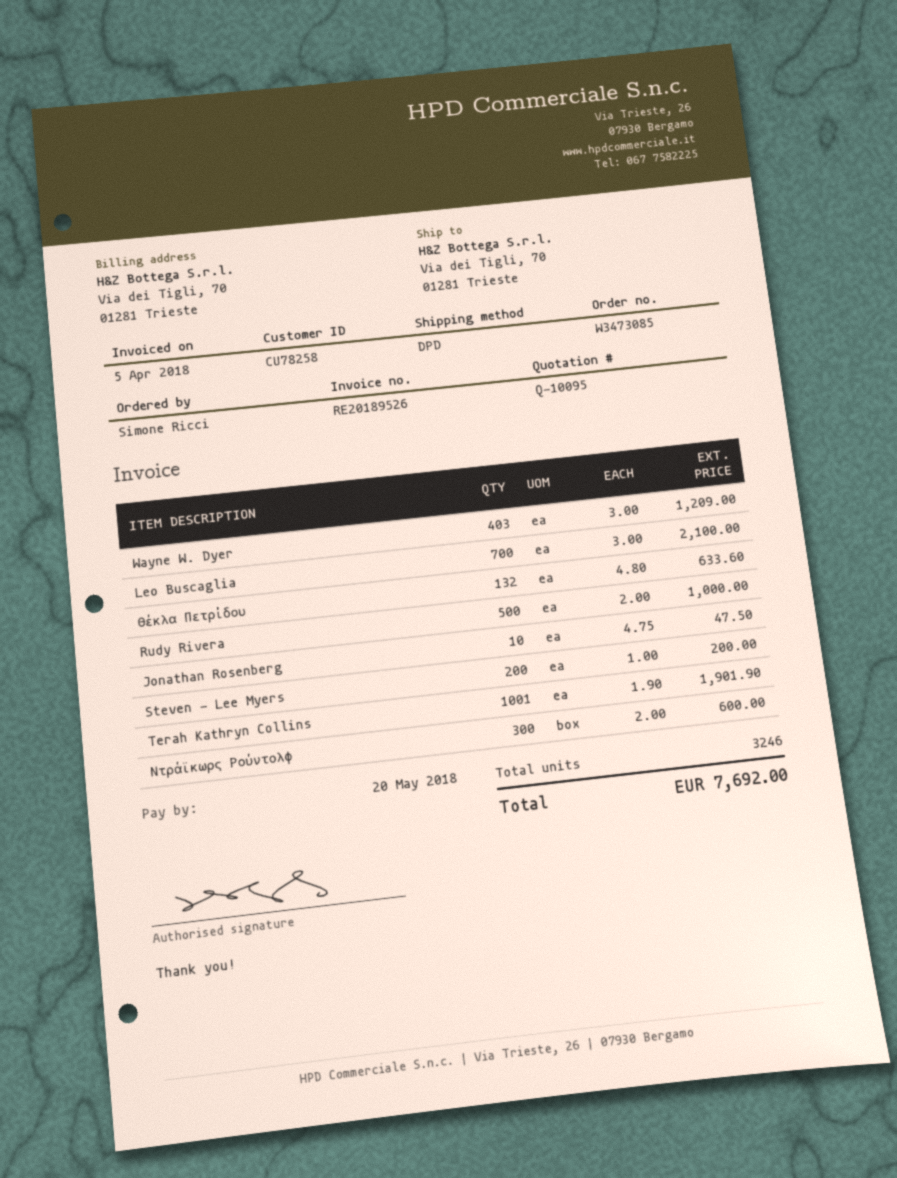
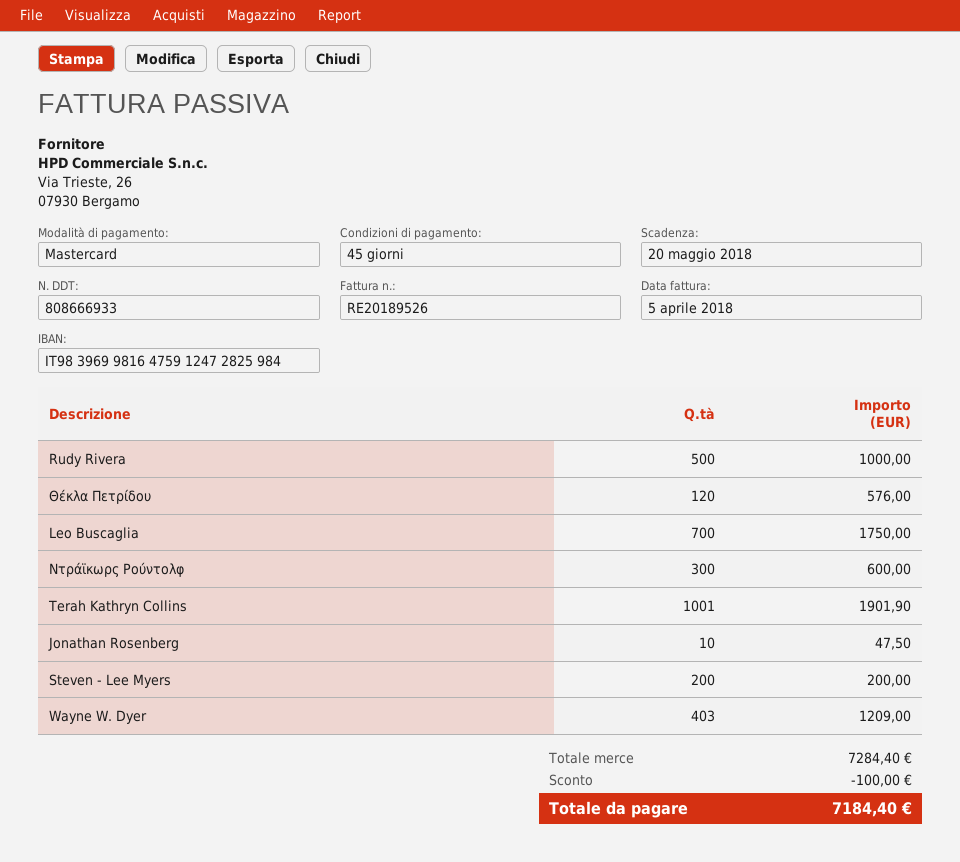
Leo Buscaglia: 700 for 2100.00 -> 700 for 1750.00
Θέκλα Πετρίδου: 132 for 633.60 -> 120 for 576.00
discount: none -> 100.00
total: 7692.00 -> 7184.40

